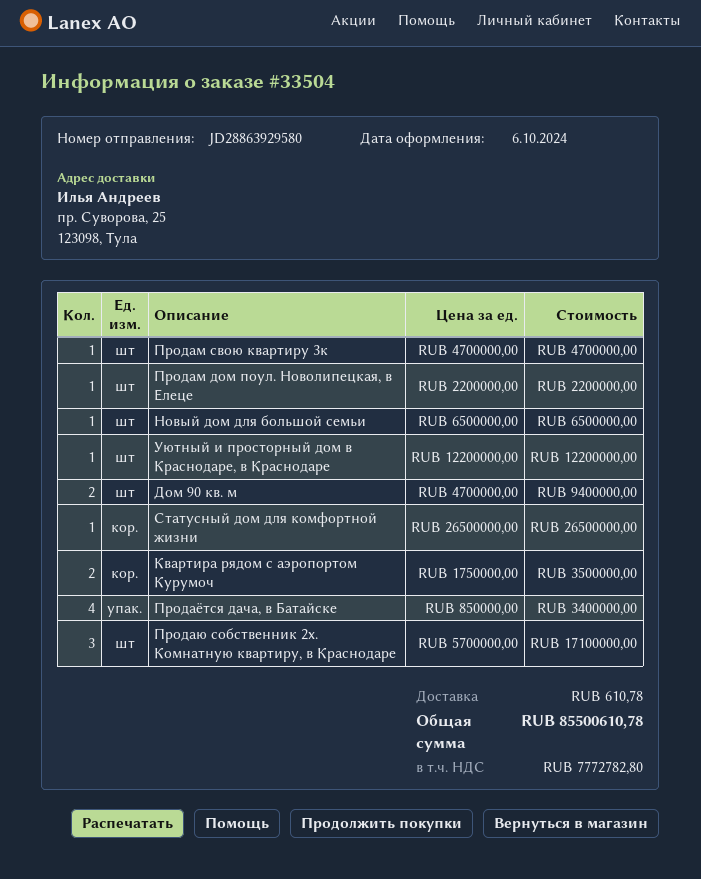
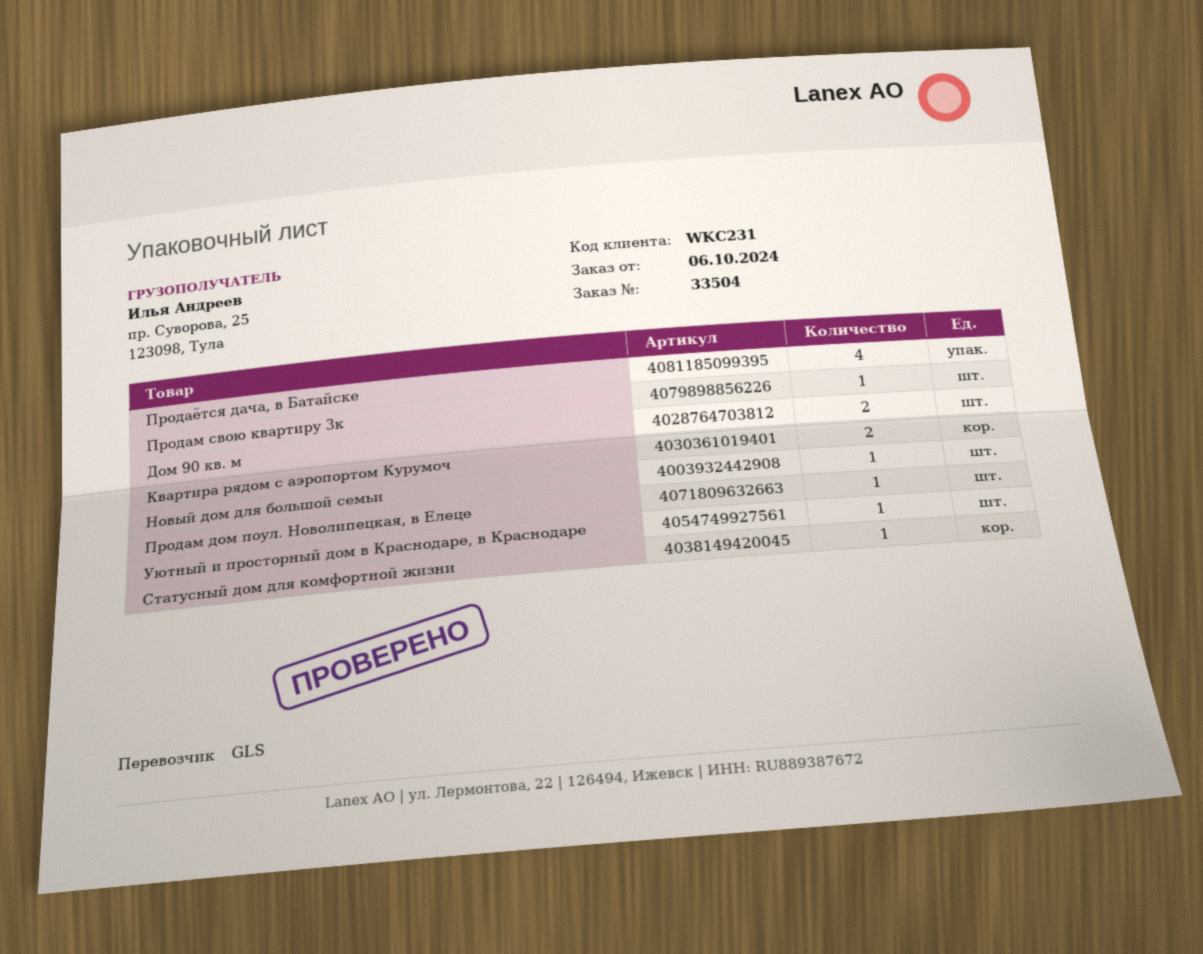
Продаю собственник 2х. Комнатную квартиру, в Краснодаре: 3 -> none

